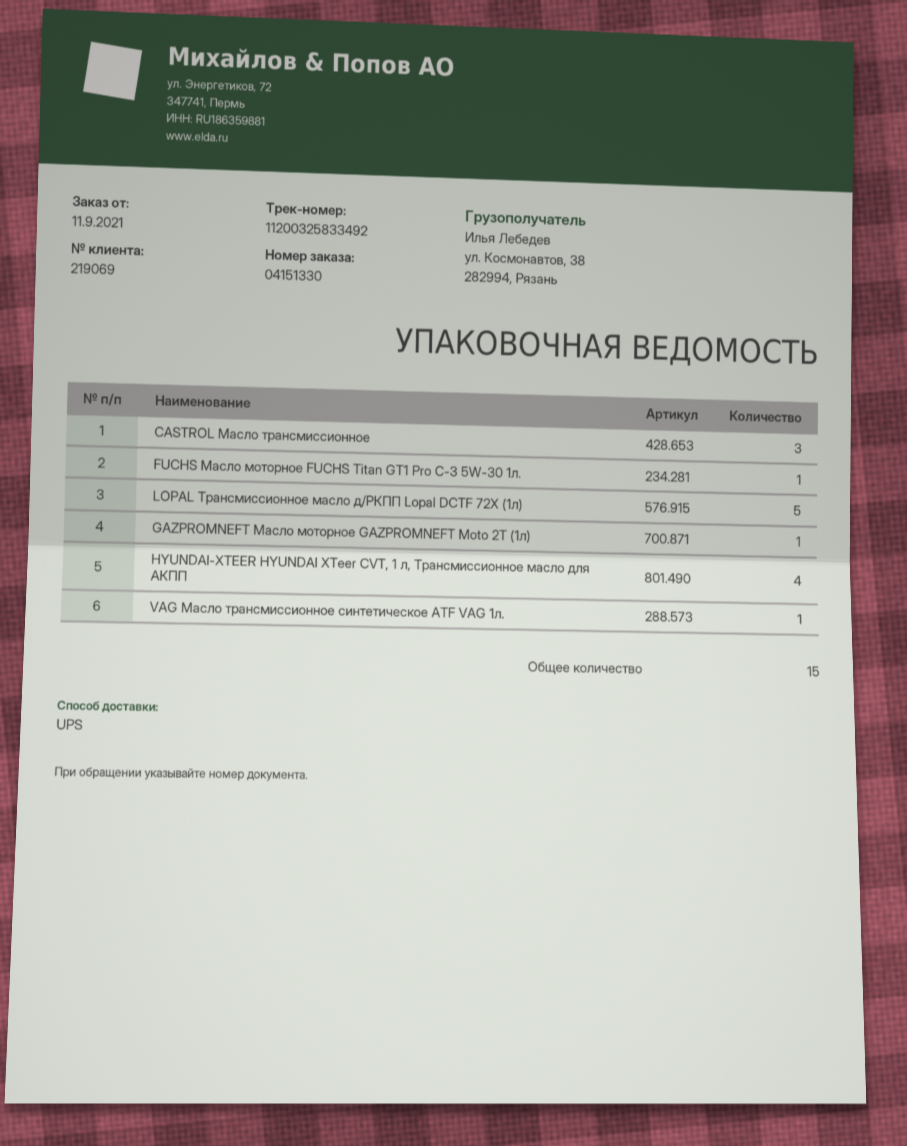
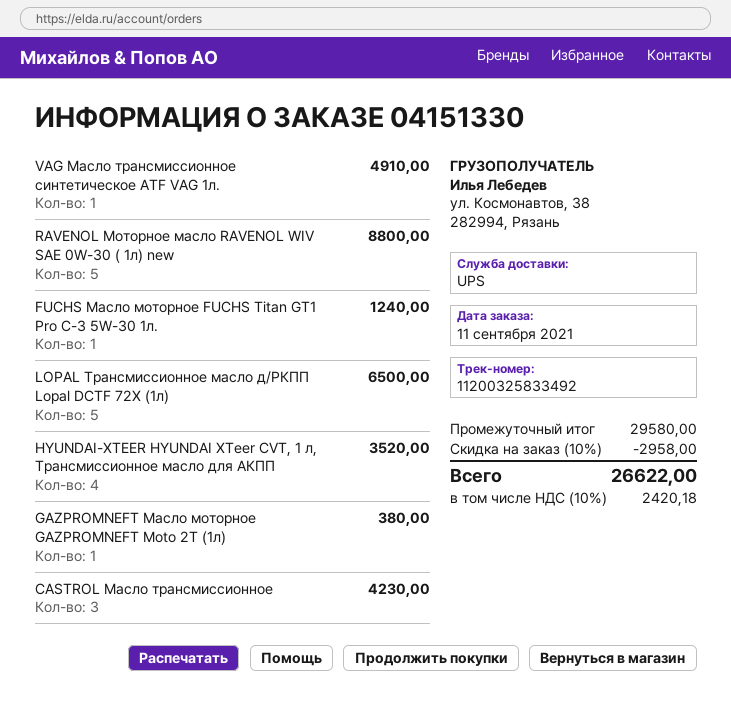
RAVENOL Моторное масло RAVENOL WIV SAE 0W-30 ( 1л) new: none -> 5

